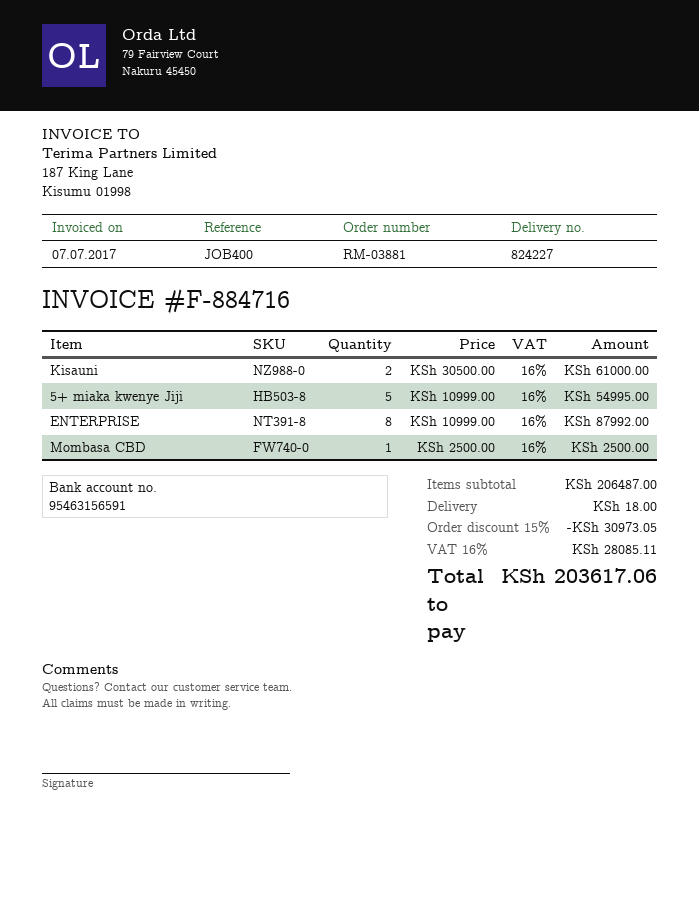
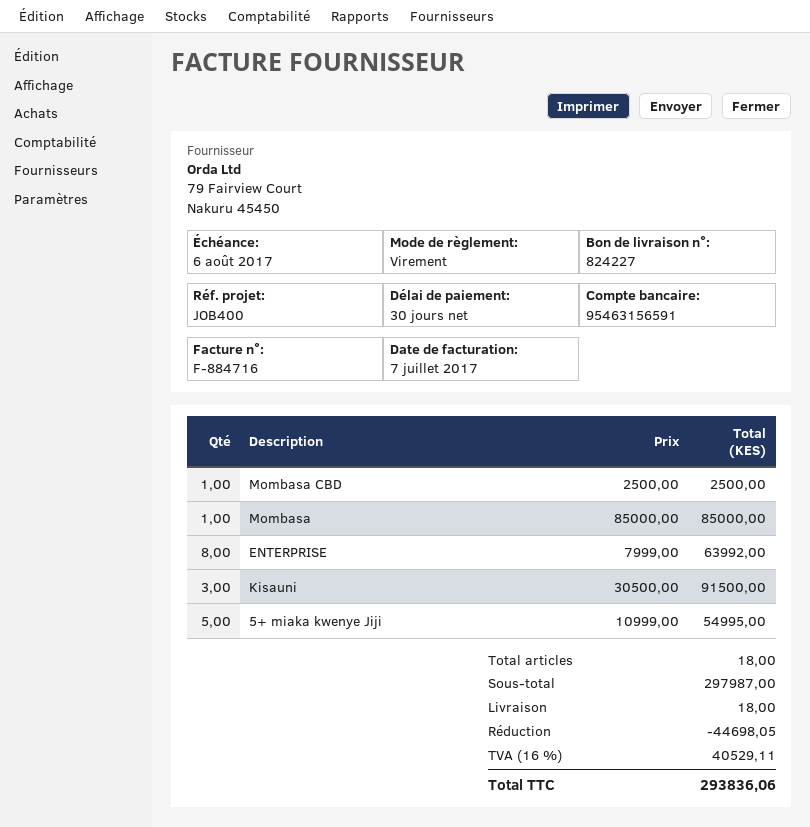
Kisauni: 2 x 30500.00 = 61000.00 -> 3 x 30500.00 = 91500.00
ENTERPRISE: 8 x 10999.00 = 87992.00 -> 8 x 7999.00 = 63992.00
Mombasa: none -> 1 x 85000.00 = 85000.00
subtotal: 206487.00 -> 297987.00
discount: 30973.05 -> 44698.05
tax: 16% = 28085.11 -> 16% = 40529.11
total: 203617.06 -> 293836.06

